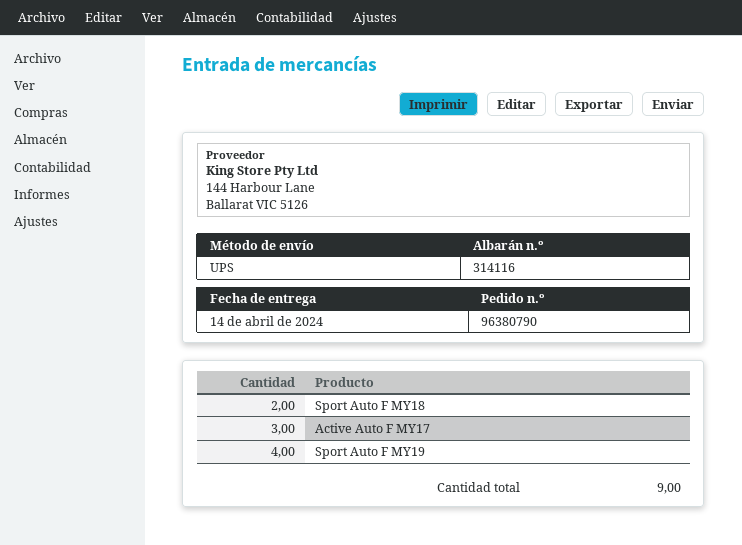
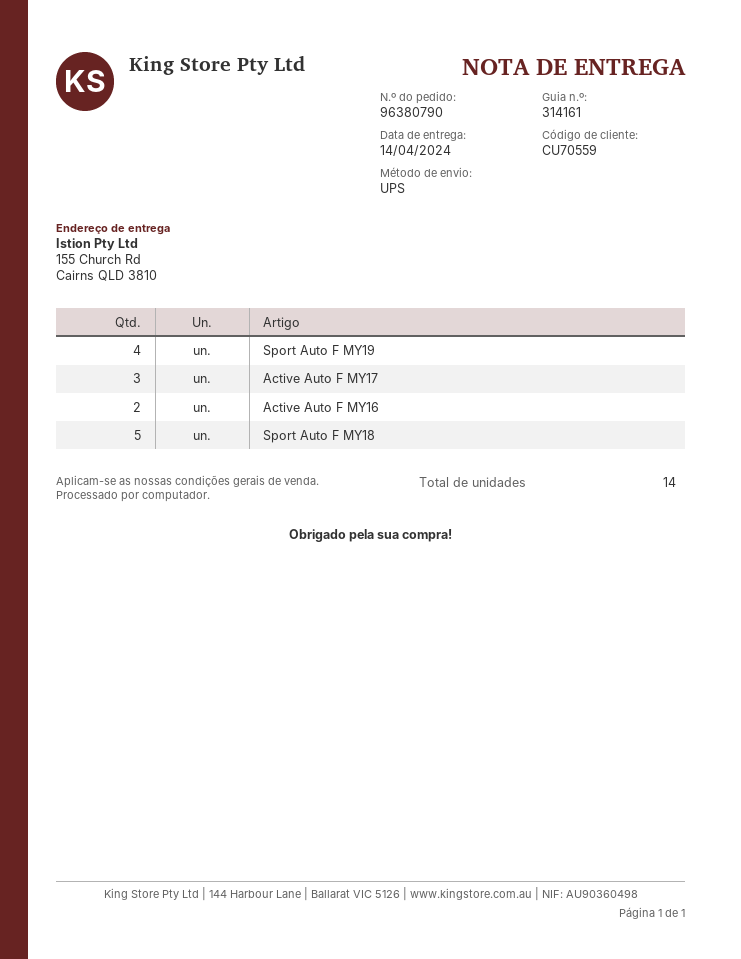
delivery note number: 314116 -> 314161
Sport Auto F MY18: 2 -> 5
Active Auto F MY16: none -> 2
total quantity: 9 -> 14

